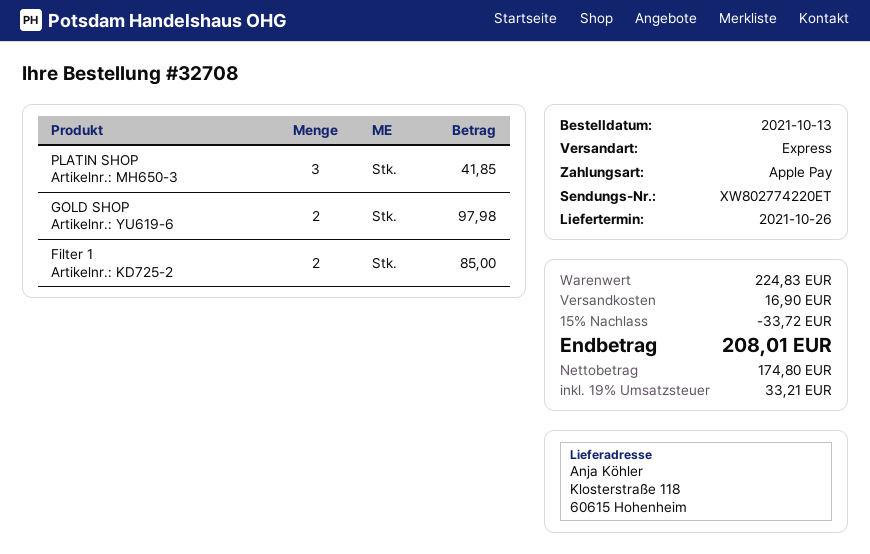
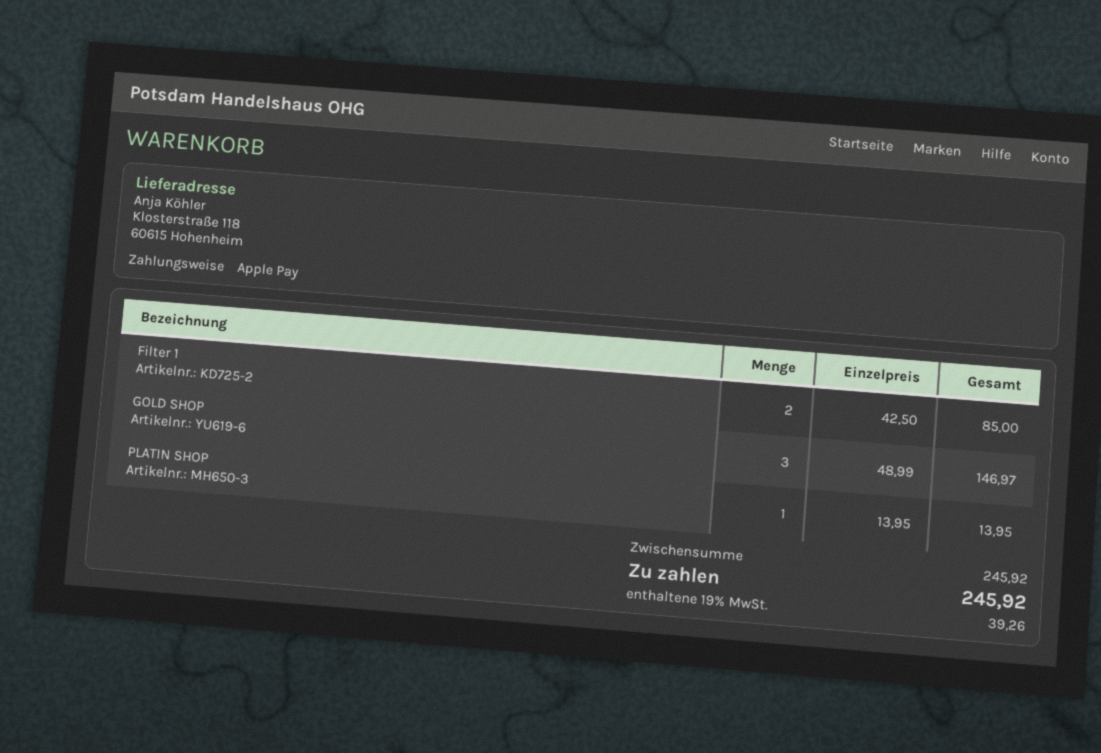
PLATIN SHOP: 3 for 41.85 -> 1 for 13.95
GOLD SHOP: 2 for 97.98 -> 3 for 146.97
subtotal: 224.83 -> 245.92
discount: 15% = 33.72 -> none
shipping: 16.90 -> none
tax: 19% = 33.21 -> 19% = 39.26
total: 208.01 -> 245.92

